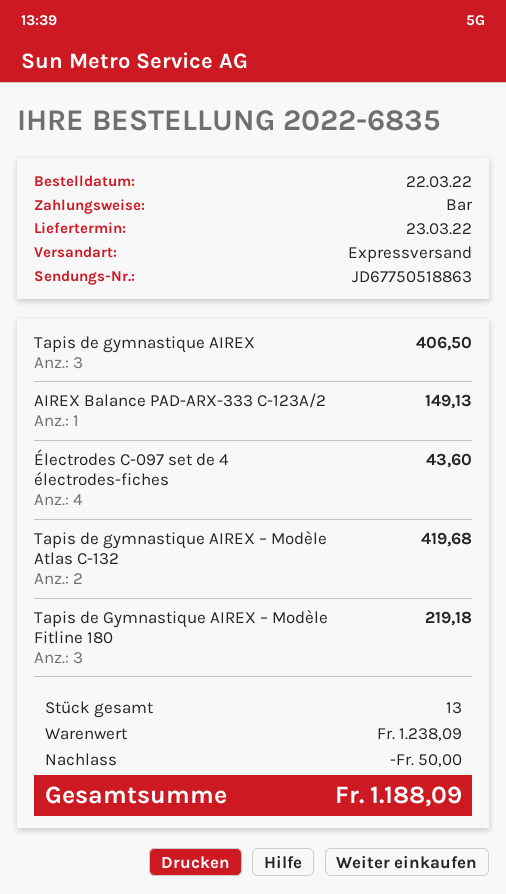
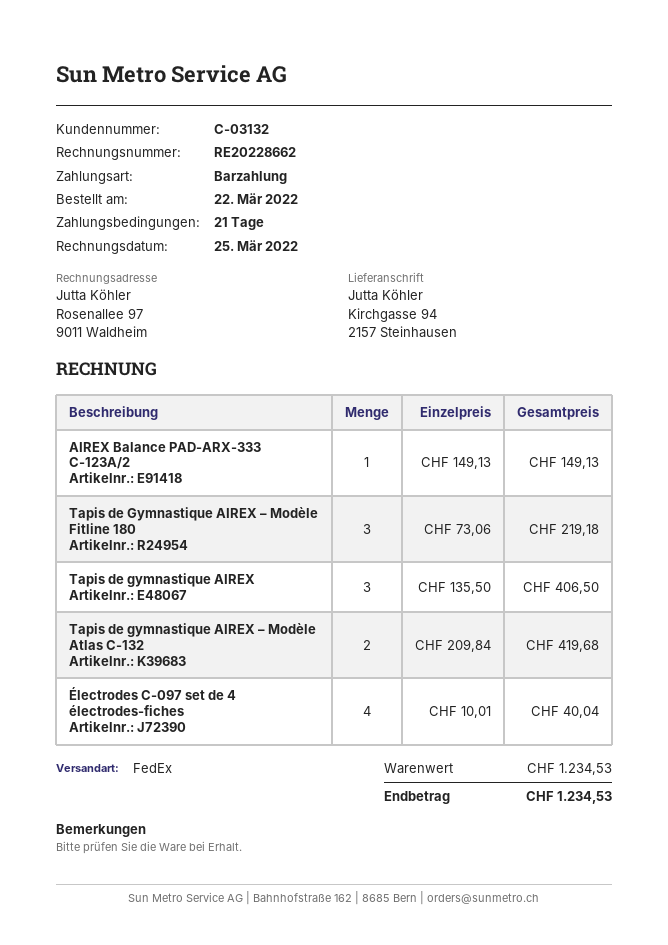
shipping method: express -> FedEx
Électrodes C-097 set de 4 électrodes-fiches: 4 for 43.60 -> 4 for 40.04
subtotal: 1238.09 -> 1234.53
discount: 50.00 -> none
total: 1188.09 -> 1234.53

